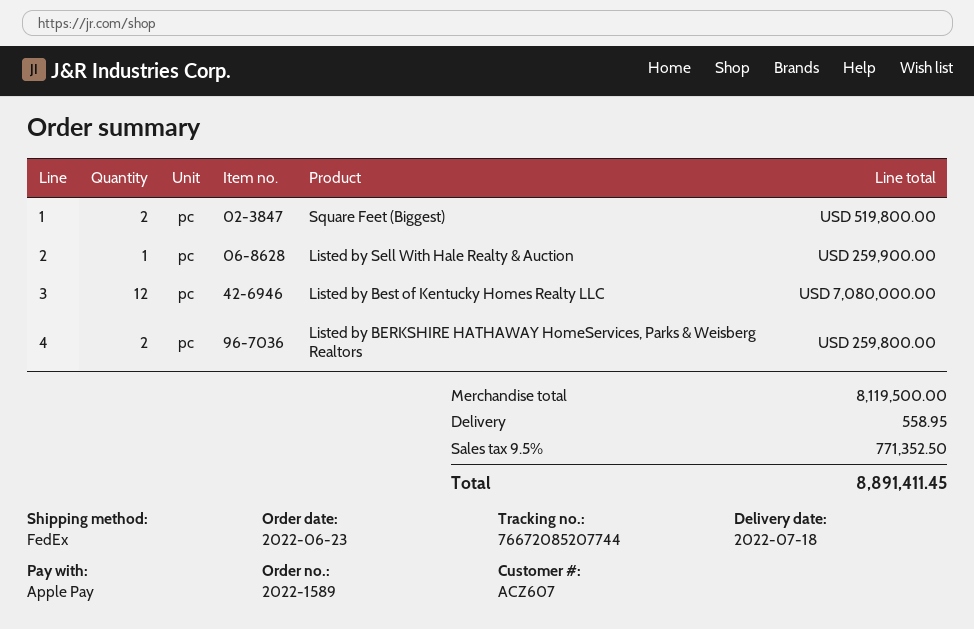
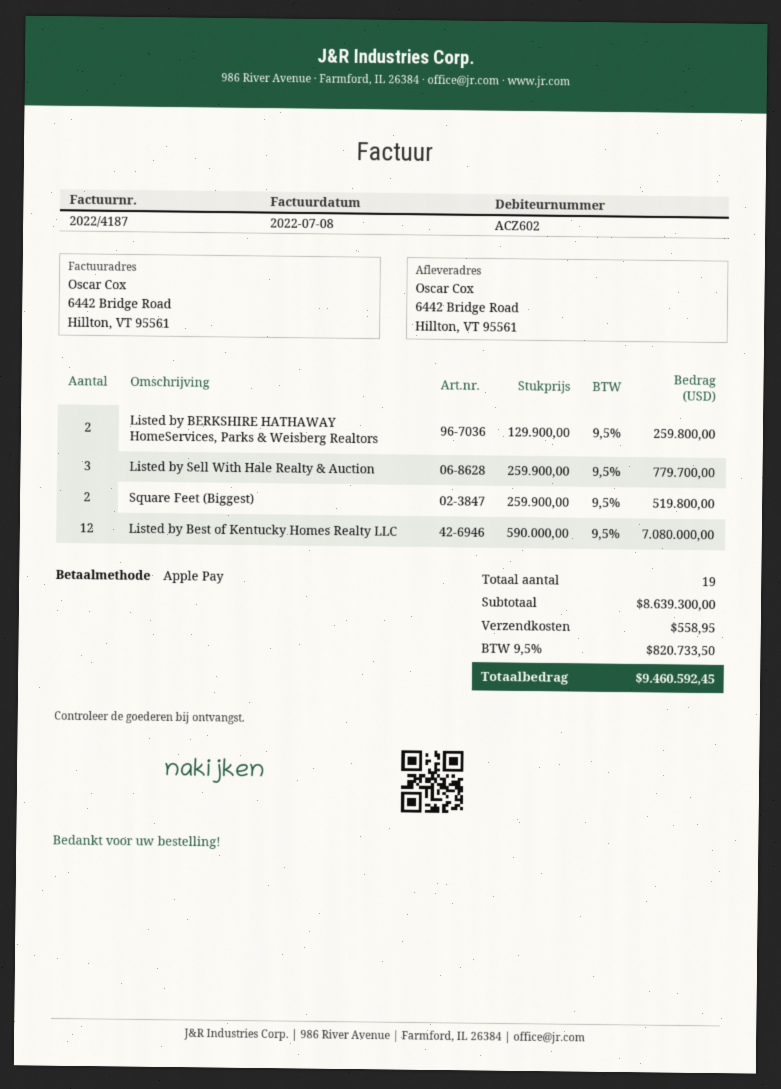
customer number: ACZ607 -> ACZ602
Listed by Sell With Hale Realty & Auction: 1 for 259900.00 -> 3 for 779700.00
subtotal: 8119500.00 -> 8639300.00
tax: 9.5% = 771352.50 -> 9.5% = 820733.50
total: 8891411.45 -> 9460592.45

